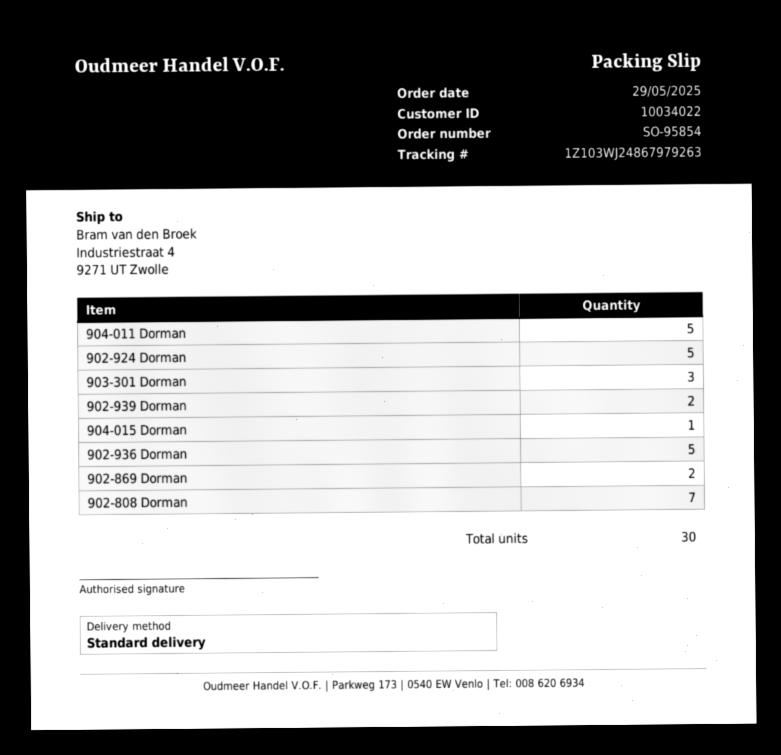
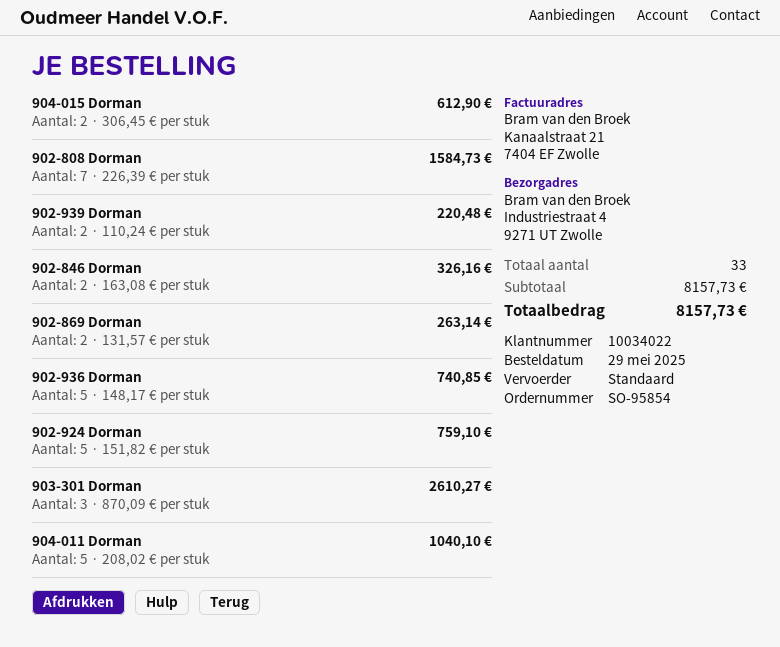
904-015 Dorman: 1 -> 2
902-846 Dorman: none -> 2
total quantity: 30 -> 33

